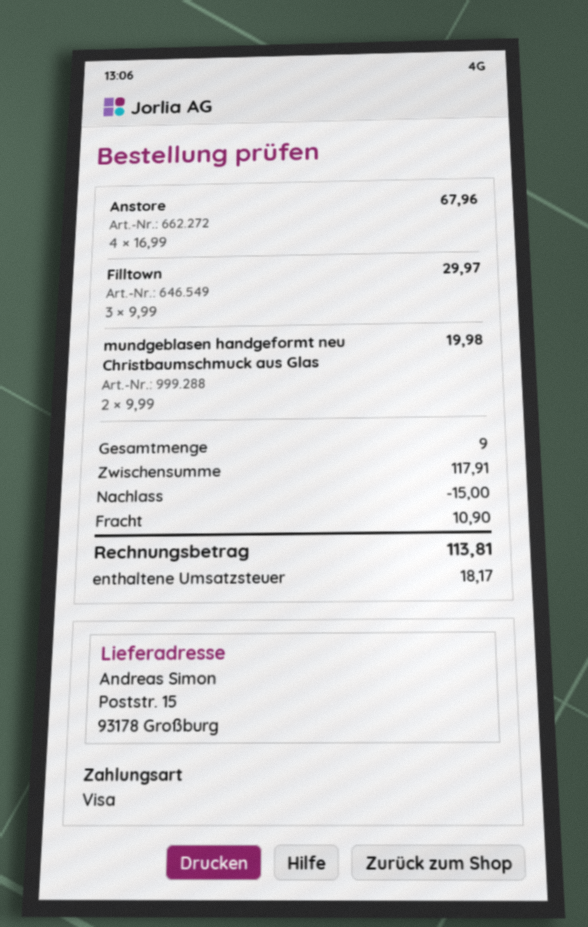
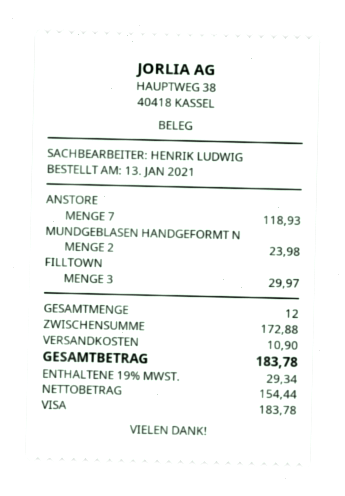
Anstore: 4 for 67.96 -> 7 for 118.93
mundgeblasen handgeformt neu Christbaumschmuck aus Glas: 2 for 19.98 -> 2 for 23.98
total quantity: 9 -> 12
subtotal: 117.91 -> 172.88
discount: 15.00 -> none
tax: 18.17 -> 29.34
total: 113.81 -> 183.78

